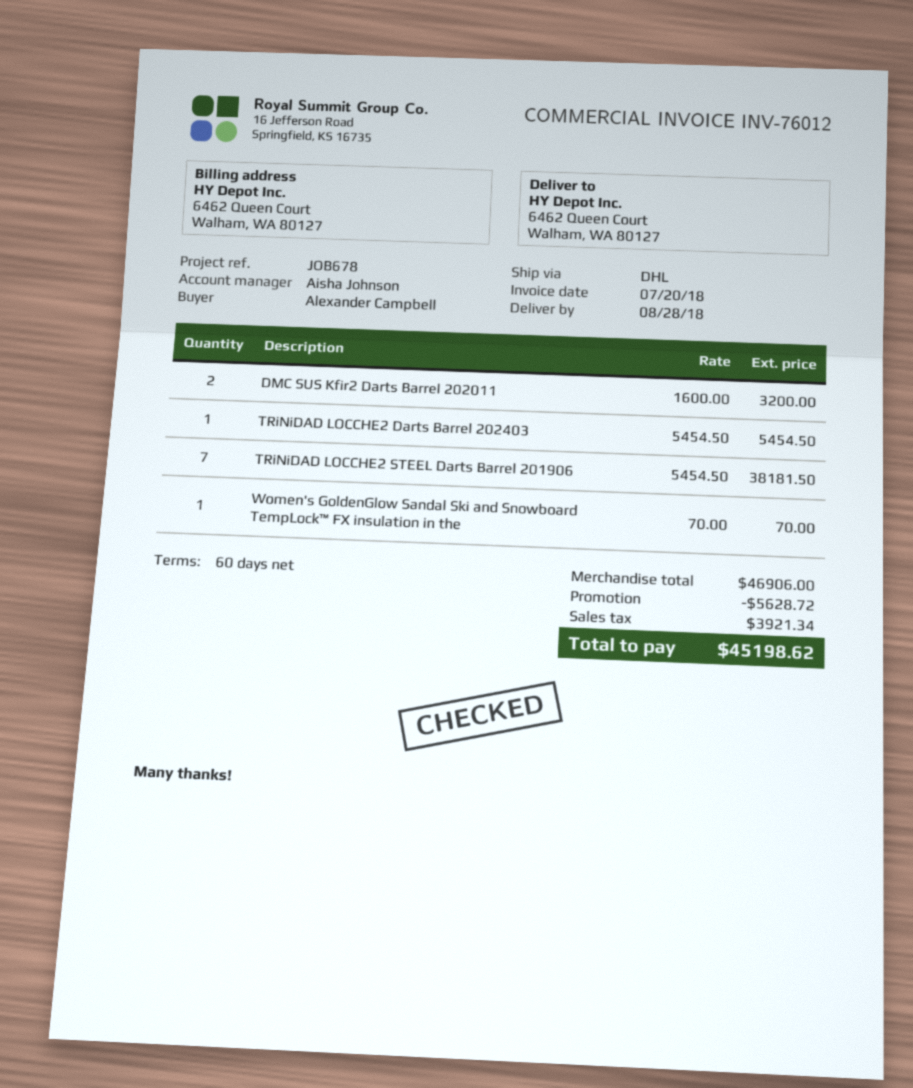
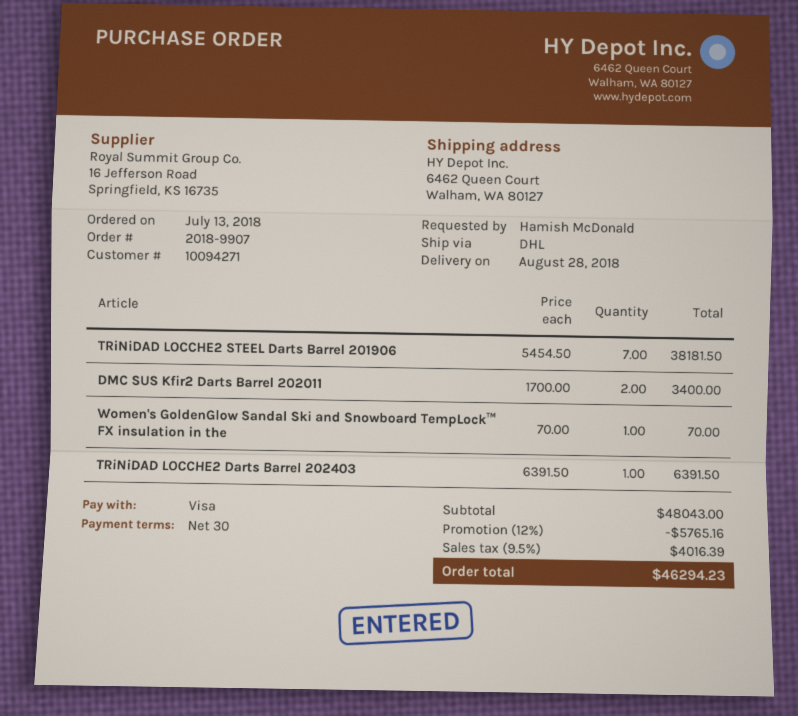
payment terms: 60 days -> 30 days
ordered by: Alexander Campbell -> Hamish McDonald
DMC SUS Kfir2 Darts Barrel 202011: 2 x 1600.00 = 3200.00 -> 2 x 1700.00 = 3400.00
TRiNiDAD LOCCHE2 Darts Barrel 202403: 1 x 5454.50 = 5454.50 -> 1 x 6391.50 = 6391.50
subtotal: 46906.00 -> 48043.00
discount: 5628.72 -> 5765.16
tax: 3921.34 -> 4016.39
total: 45198.62 -> 46294.23

